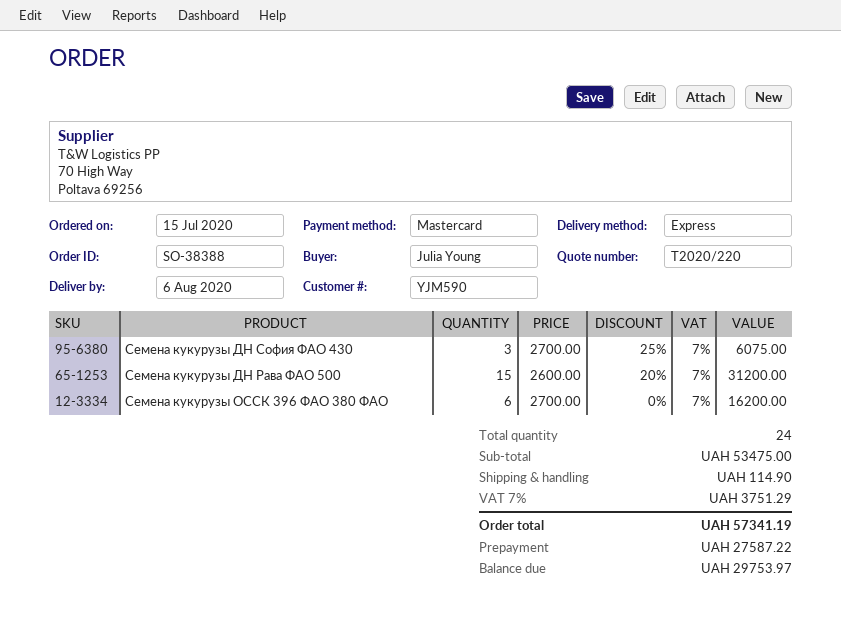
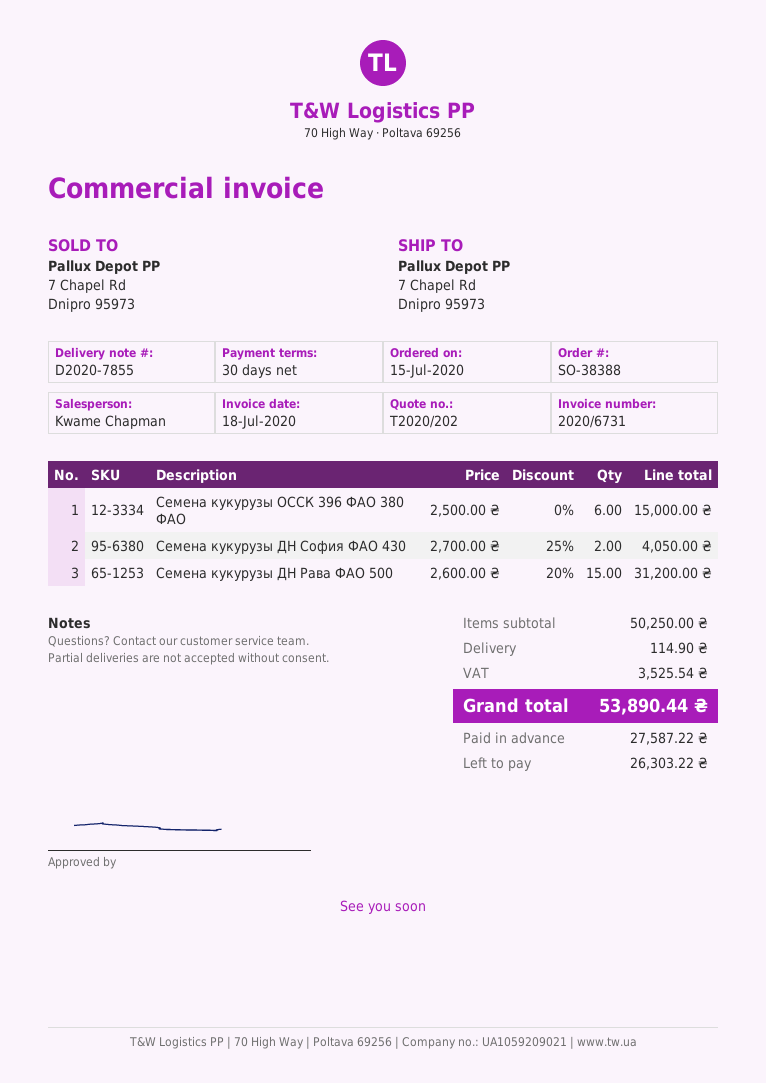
quote number: T2020/220 -> T2020/202
Семена кукурузы ДН София ФАО 430: 3 x 2700.00 - 25% = 6075.00 -> 2 x 2700.00 - 25% = 4050.00
Семена кукурузы ОССК 396 ФАО 380 ФАО: 6 x 2700.00 = 16200.00 -> 6 x 2500.00 = 15000.00
subtotal: 53475.00 -> 50250.00
tax: 3751.29 -> 3525.54
total: 57341.19 -> 53890.44
balance: 29753.97 -> 26303.22

